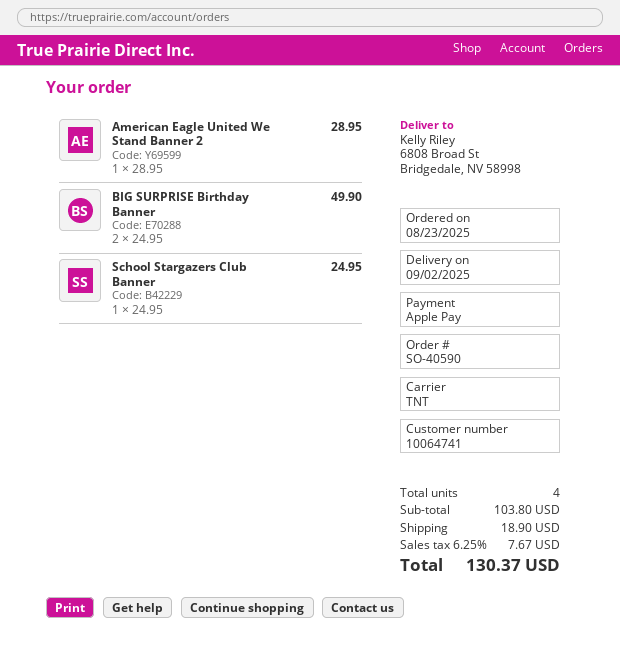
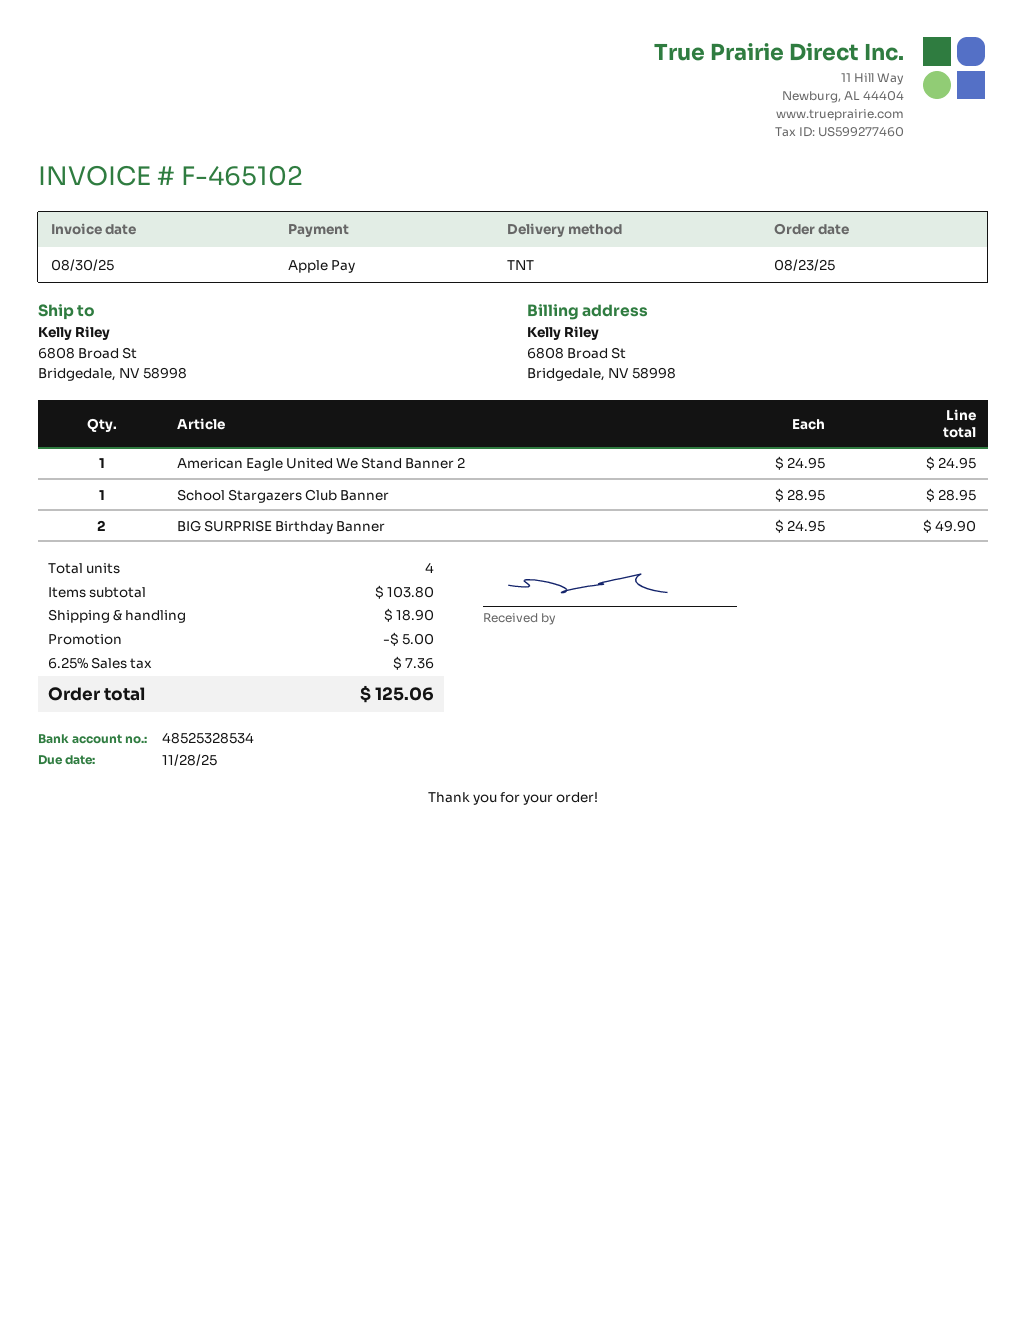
American Eagle United We Stand Banner 2: 1 x 28.95 = 28.95 -> 1 x 24.95 = 24.95
School Stargazers Club Banner: 1 x 24.95 = 24.95 -> 1 x 28.95 = 28.95
discount: none -> 5.00
tax: 6.25% = 7.67 -> 6.25% = 7.36
total: 130.37 -> 125.06

